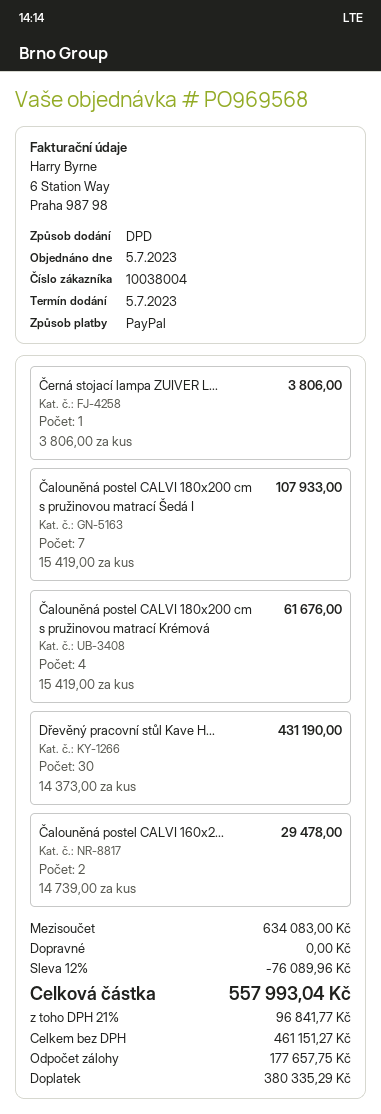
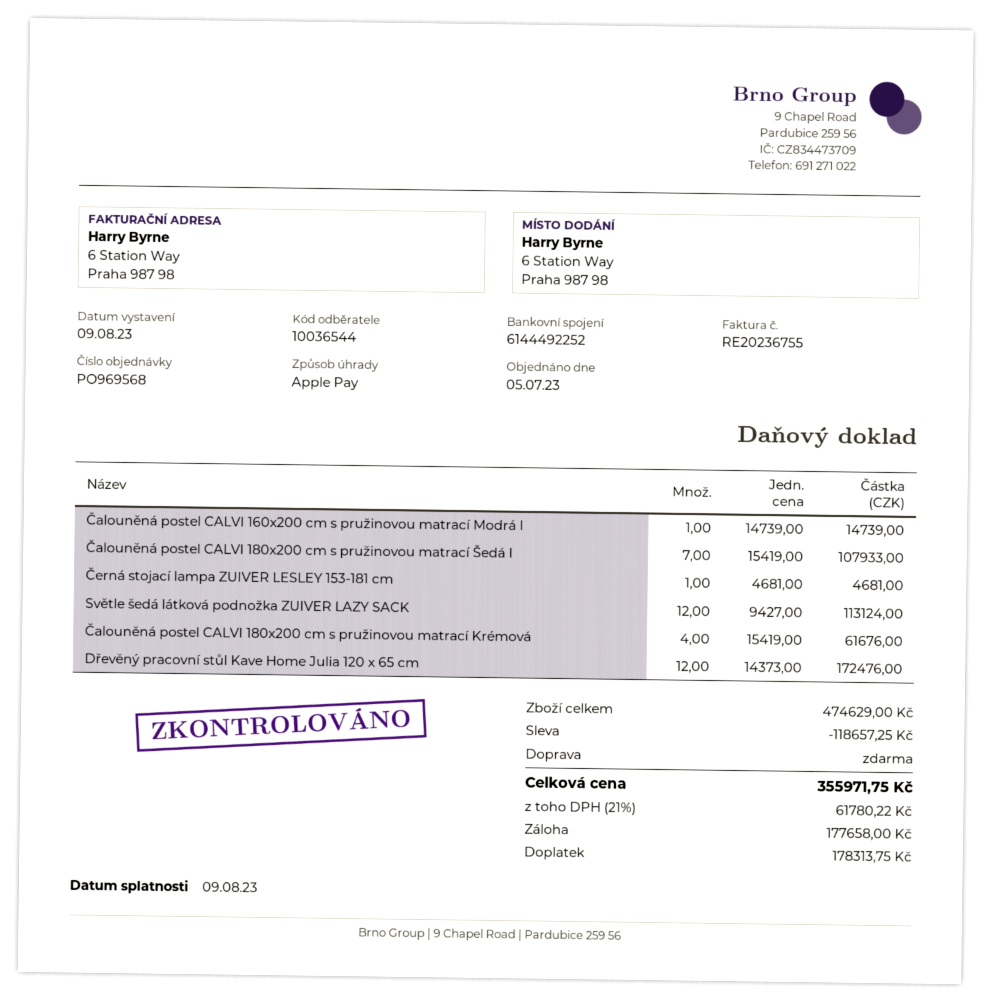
customer number: 10038004 -> 10036544
payment method: PayPal -> Apple Pay
Černá stojací lampa ZUIVER L...: 1 x 3806.00 = 3806.00 -> 1 x 4681.00 = 4681.00
Dřevěný pracovní stůl Kave H...: 30 x 14373.00 = 431190.00 -> 12 x 14373.00 = 172476.00
Čalouněná postel CALVI 160x2...: 2 x 14739.00 = 29478.00 -> 1 x 14739.00 = 14739.00
Světle šedá látková podnožka ZUIVER LAZY SACK: none -> 12 x 9427.00 = 113124.00
subtotal: 634083.00 -> 474629.00
discount: 76089.96 -> 118657.25
tax: 21% = 96841.77 -> 21% = 61780.22
total: 557993.04 -> 355971.75
deposit: 177657.75 -> 177658.00
balance: 380335.29 -> 178313.75

